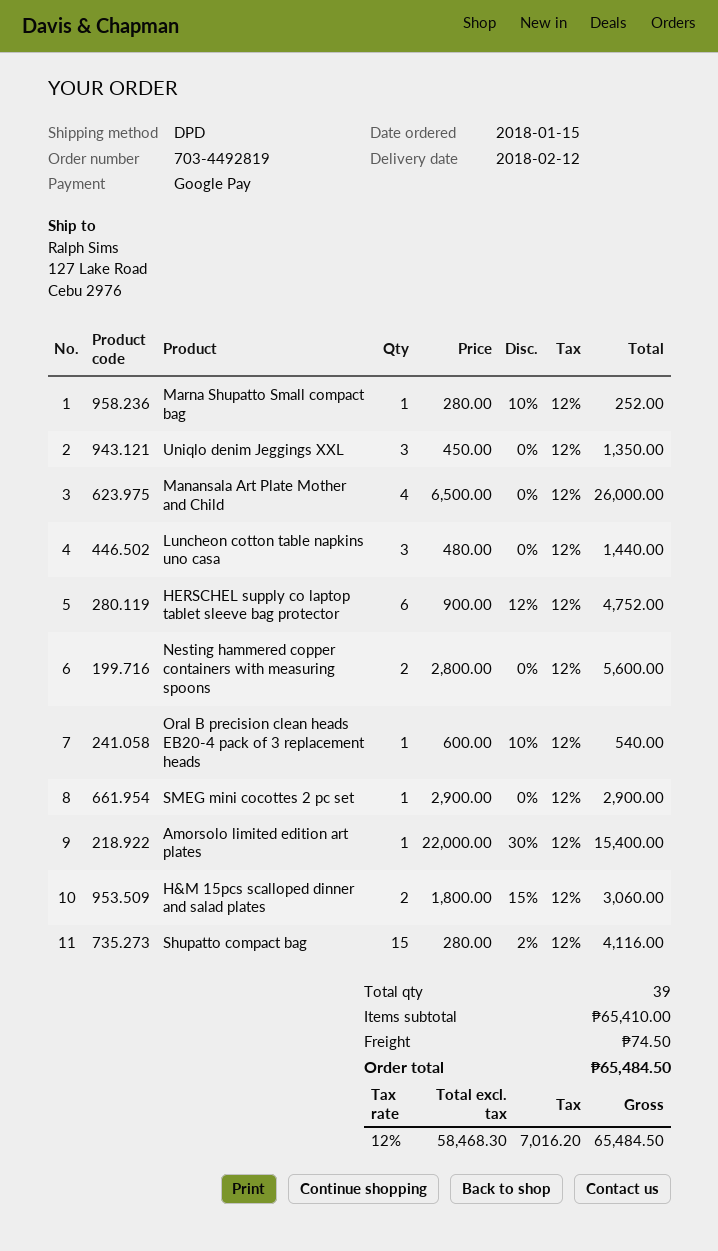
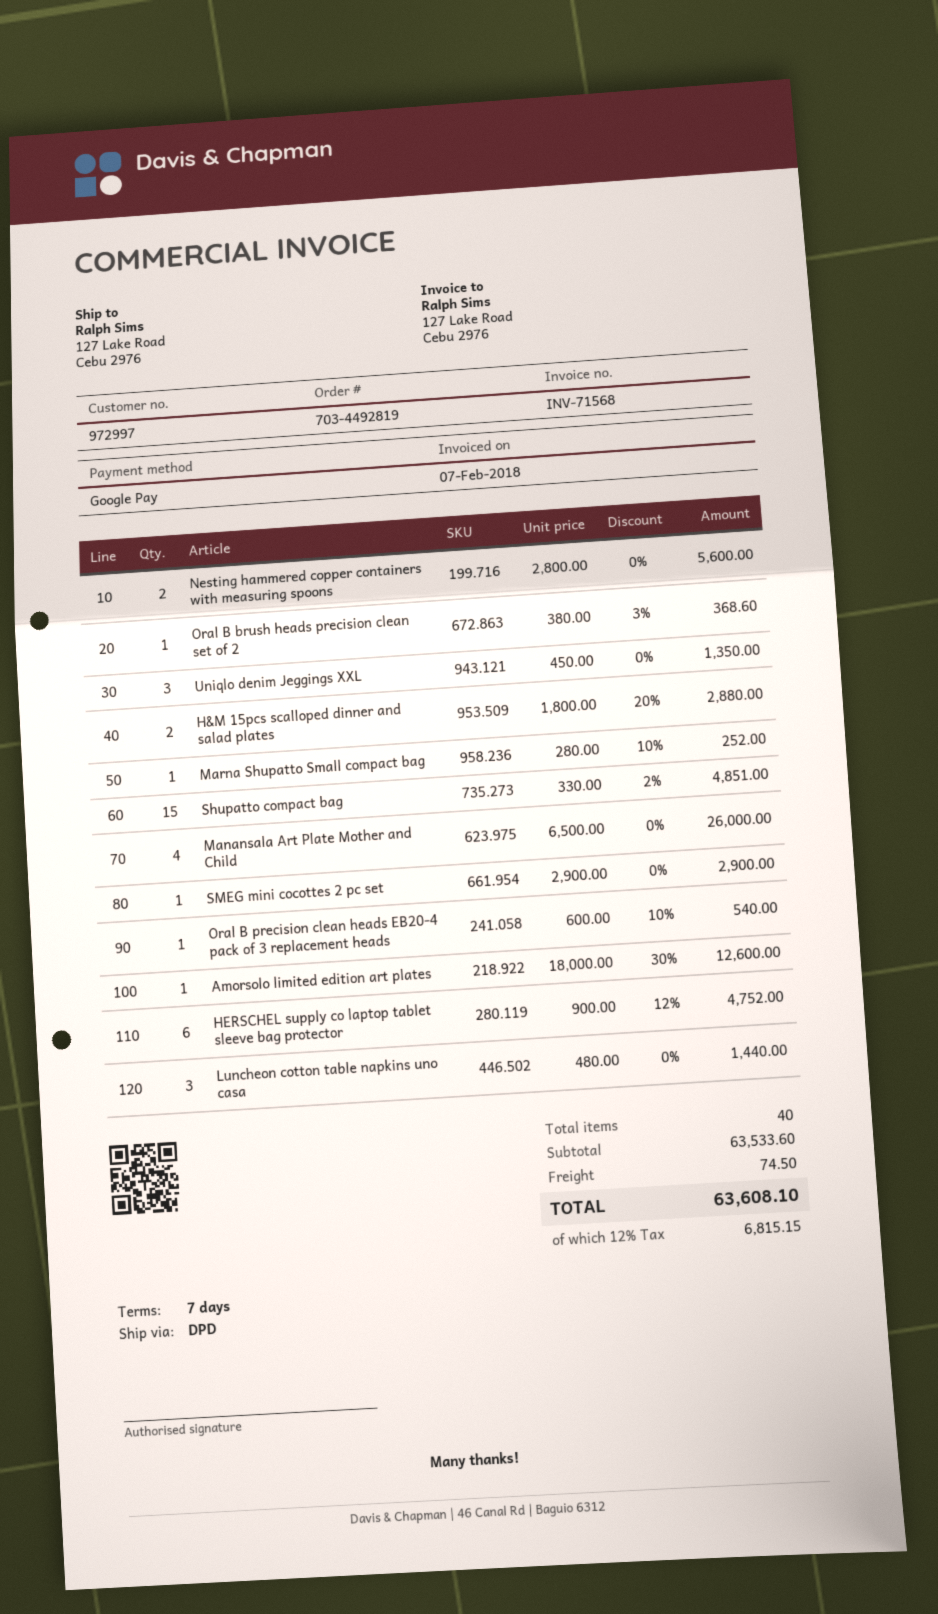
Amorsolo limited edition art plates: 1 x 22000.00 - 30% = 15400.00 -> 1 x 18000.00 - 30% = 12600.00
H&M 15pcs scalloped dinner and salad plates: 2 x 1800.00 - 15% = 3060.00 -> 2 x 1800.00 - 20% = 2880.00
Shupatto compact bag: 15 x 280.00 - 2% = 4116.00 -> 15 x 330.00 - 2% = 4851.00
Oral B brush heads precision clean set of 2: none -> 1 x 380.00 - 3% = 368.60
total quantity: 39 -> 40
subtotal: 65410.00 -> 63533.60
tax: 12% = 7016.20 -> 12% = 6815.15
total: 65484.50 -> 63608.10

